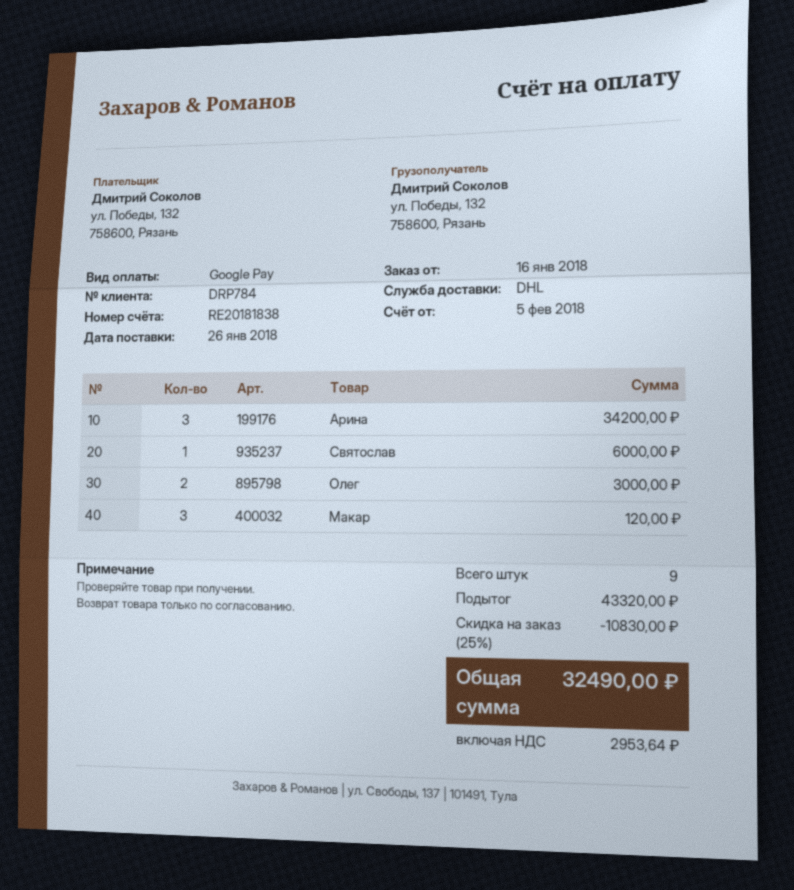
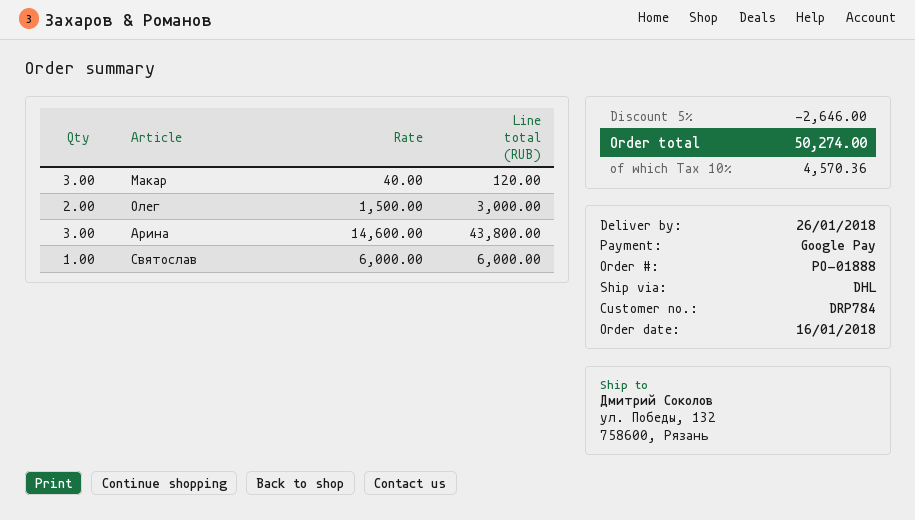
Арина: 3 for 34200.00 -> 3 for 43800.00
discount: 25% = 10830.00 -> 5% = 2646.00
tax: 2953.64 -> 4570.36
total: 32490.00 -> 50274.00

